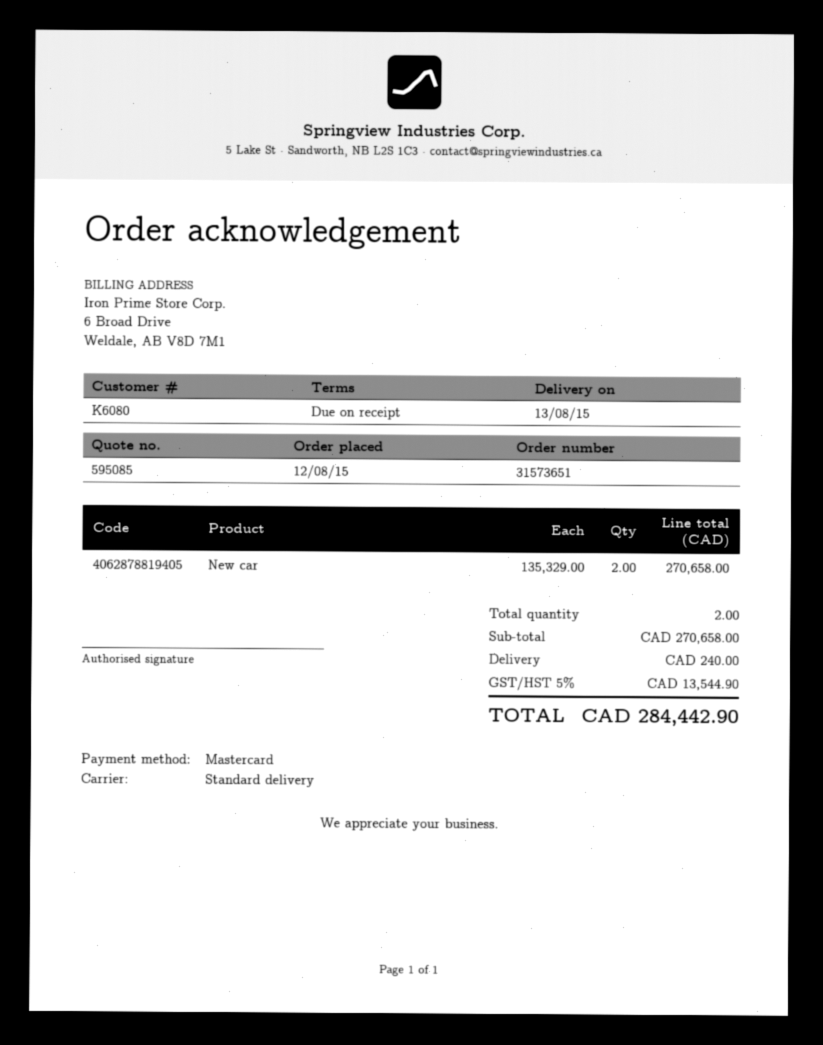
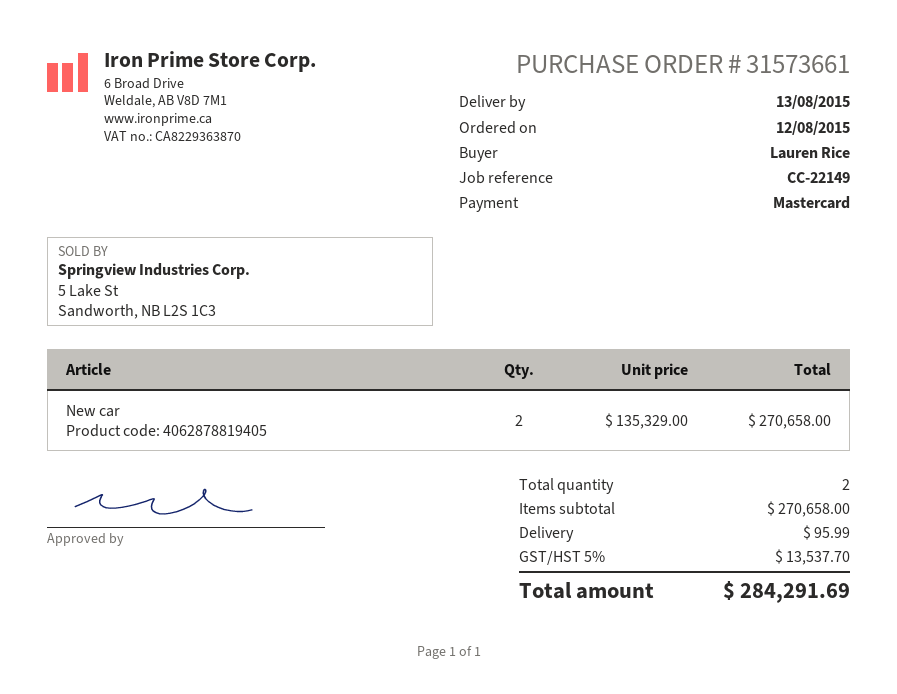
order number: 31573651 -> 31573661
shipping: 240.00 -> 95.99
tax: 5% = 13544.90 -> 5% = 13537.70
total: 284442.90 -> 284291.69

